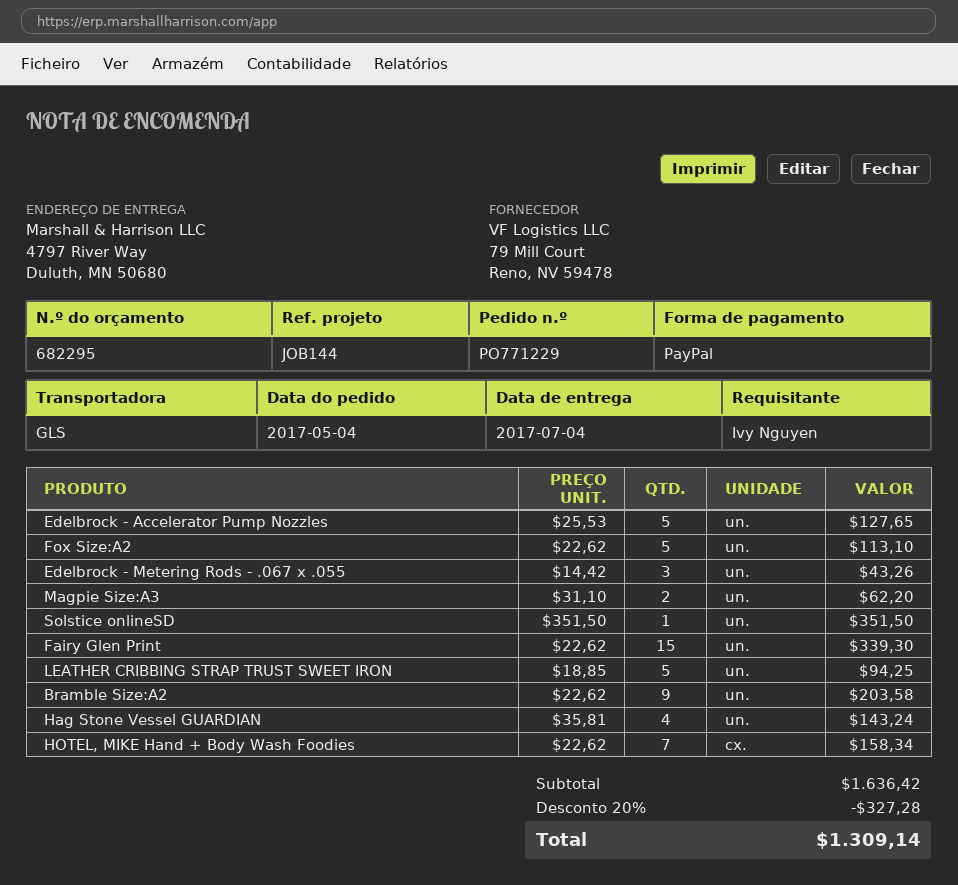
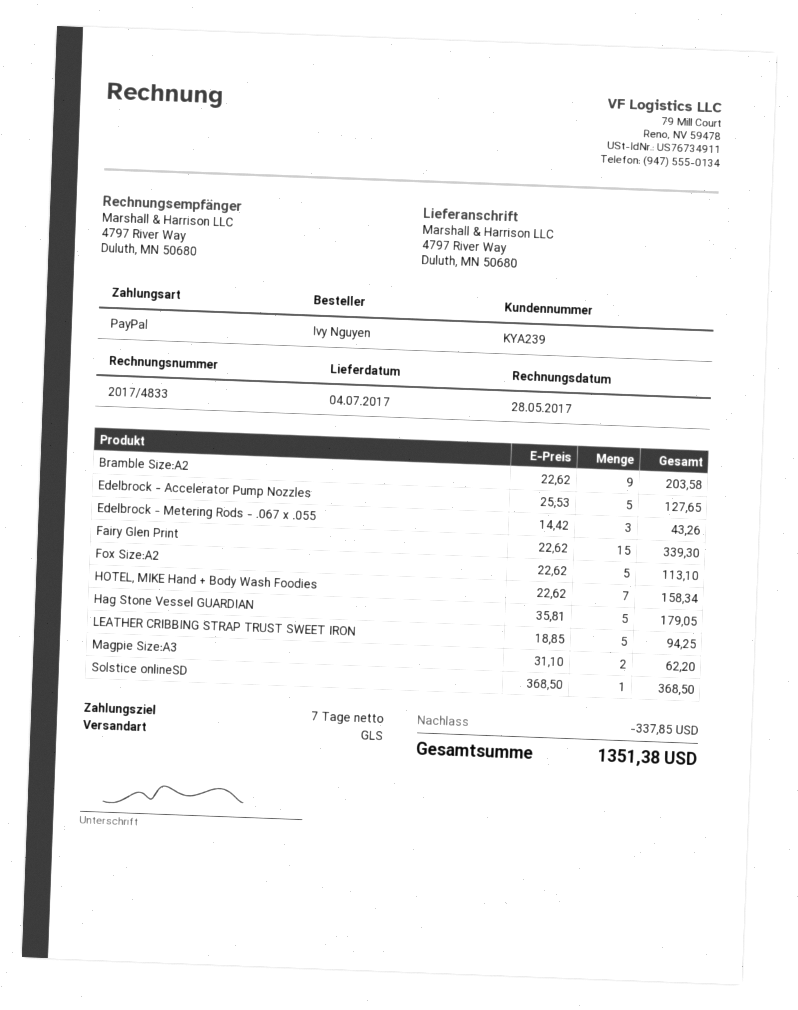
Solstice onlineSD: 1 x 351.50 = 351.50 -> 1 x 368.50 = 368.50
Hag Stone Vessel GUARDIAN: 4 x 35.81 = 143.24 -> 5 x 35.81 = 179.05
discount: 327.28 -> 337.85
total: 1309.14 -> 1351.38

